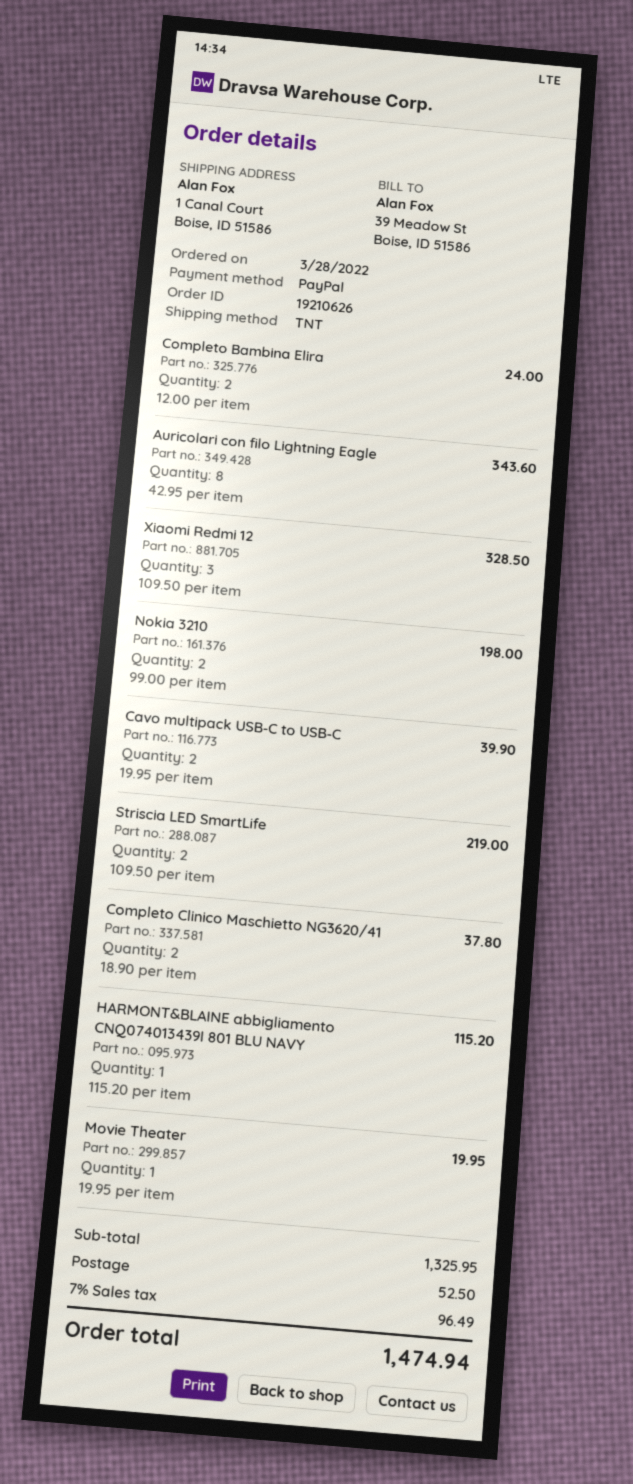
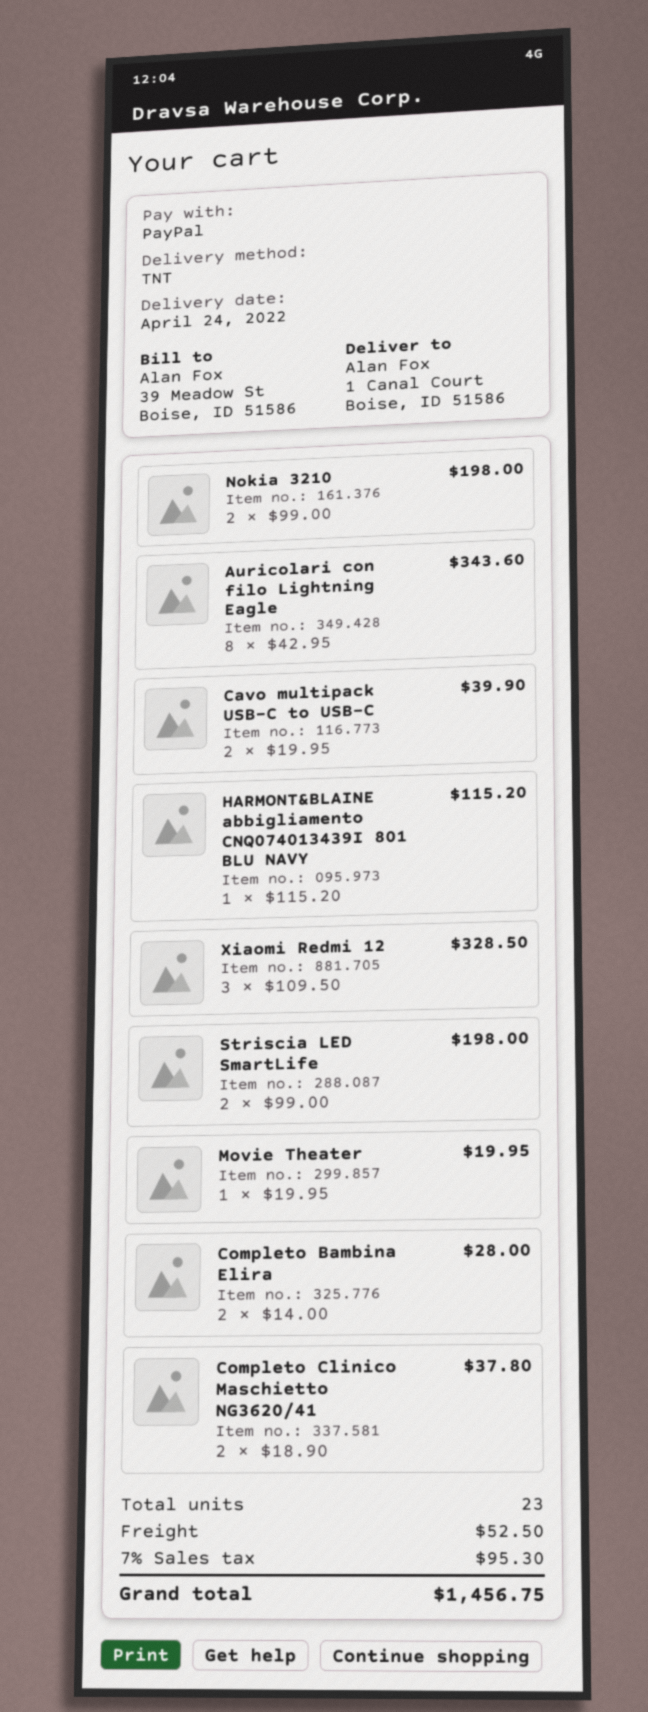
Completo Bambina Elira: 2 x 12.00 = 24.00 -> 2 x 14.00 = 28.00
Striscia LED SmartLife: 2 x 109.50 = 219.00 -> 2 x 99.00 = 198.00
tax: 7% = 96.49 -> 7% = 95.30
total: 1474.94 -> 1456.75

